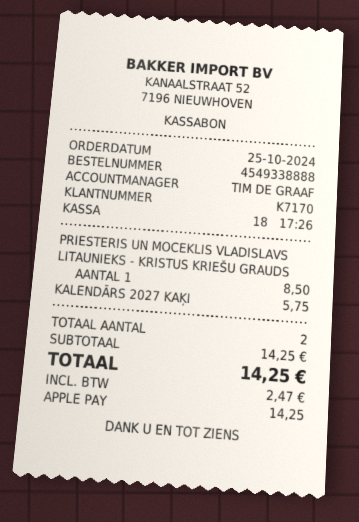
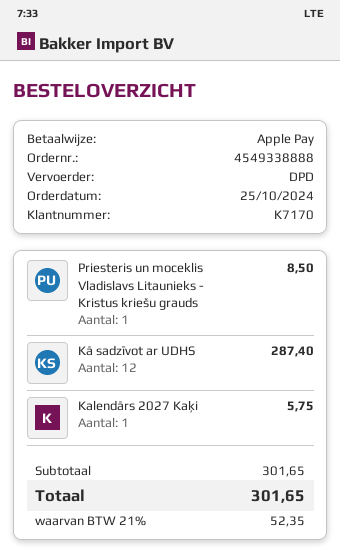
Kā sadzīvot ar UDHS: none -> 12 for 287.40
subtotal: 14.25 -> 301.65
tax: 2.47 -> 52.35
total: 14.25 -> 301.65

